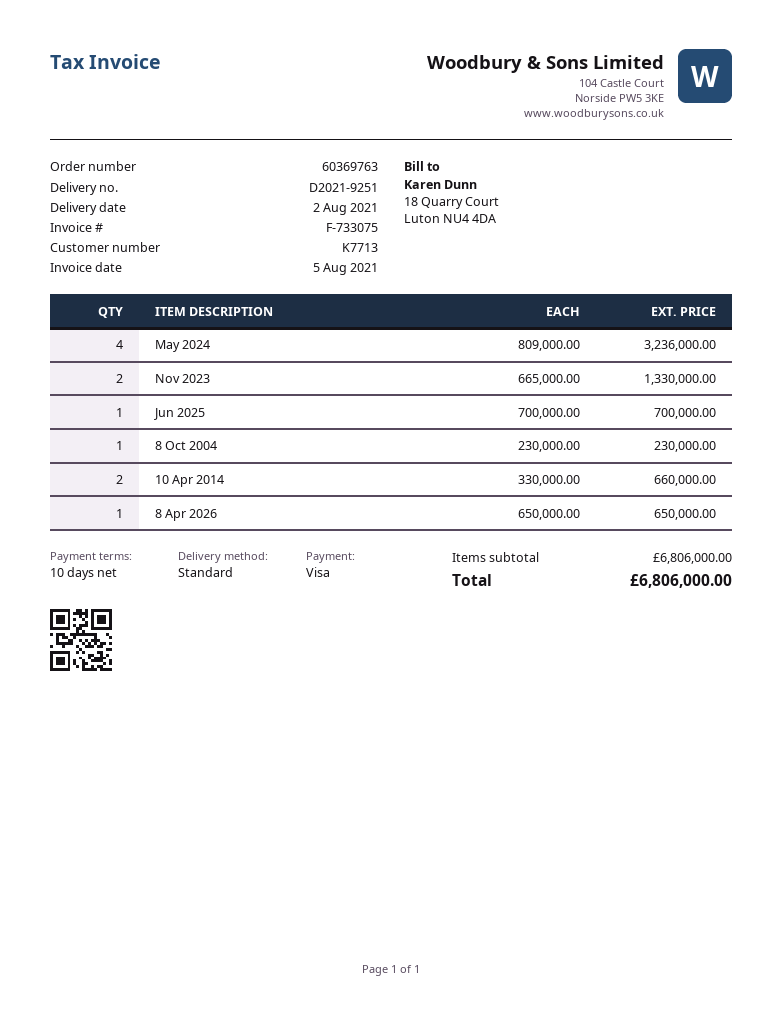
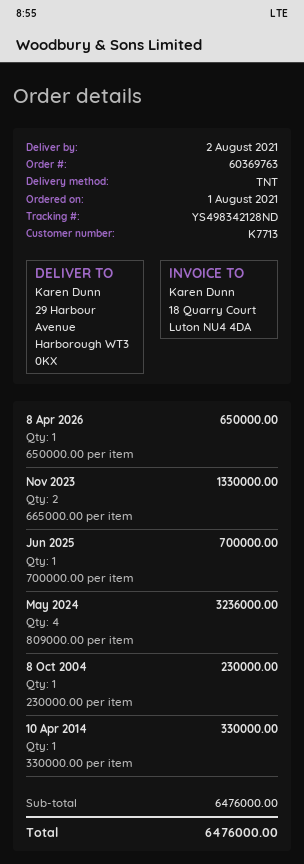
shipping method: standard -> TNT
10 Apr 2014: 2 x 330000.00 = 660000.00 -> 1 x 330000.00 = 330000.00
subtotal: 6806000.00 -> 6476000.00
total: 6806000.00 -> 6476000.00

